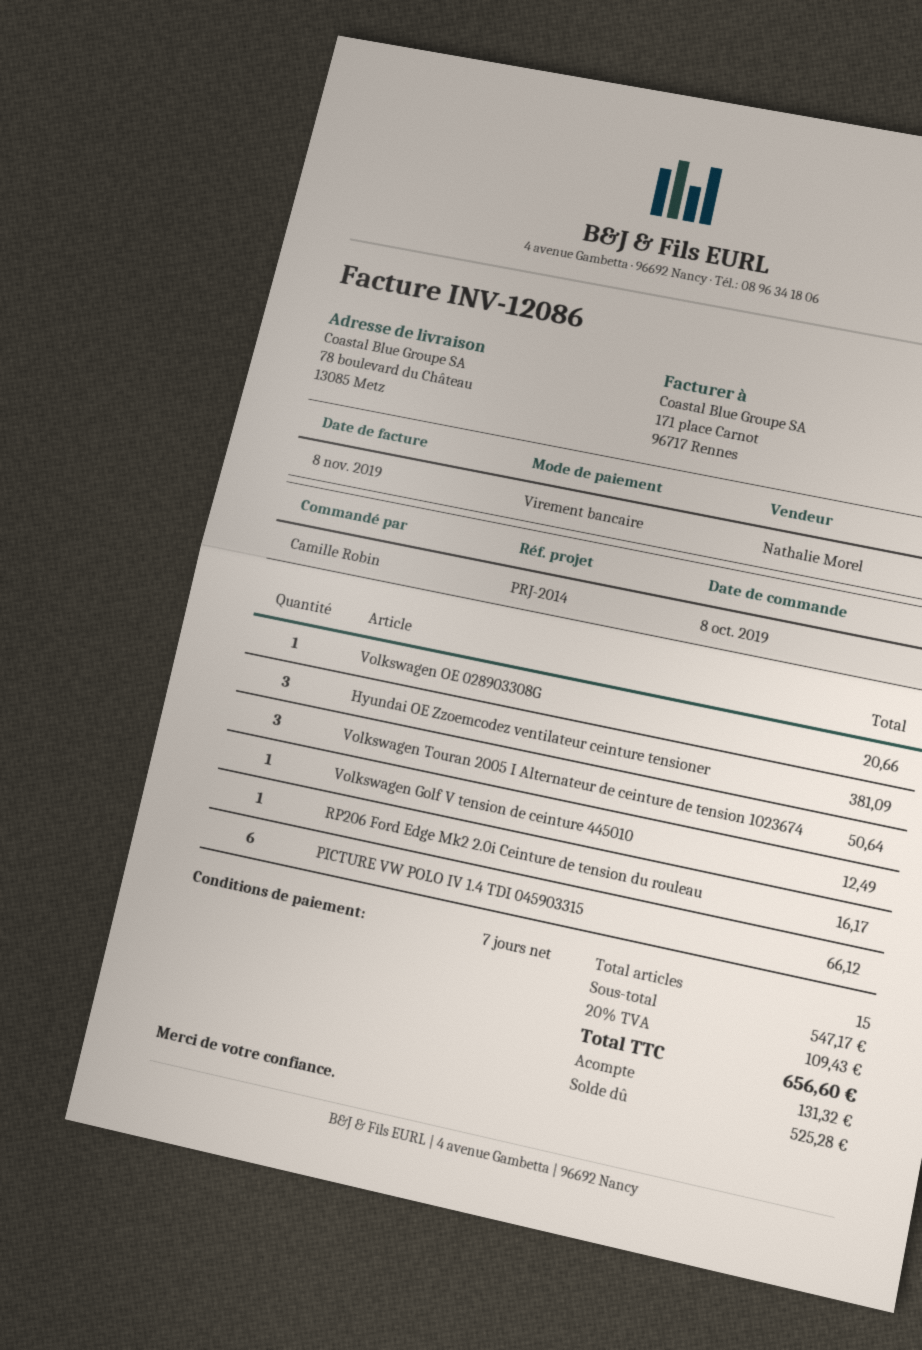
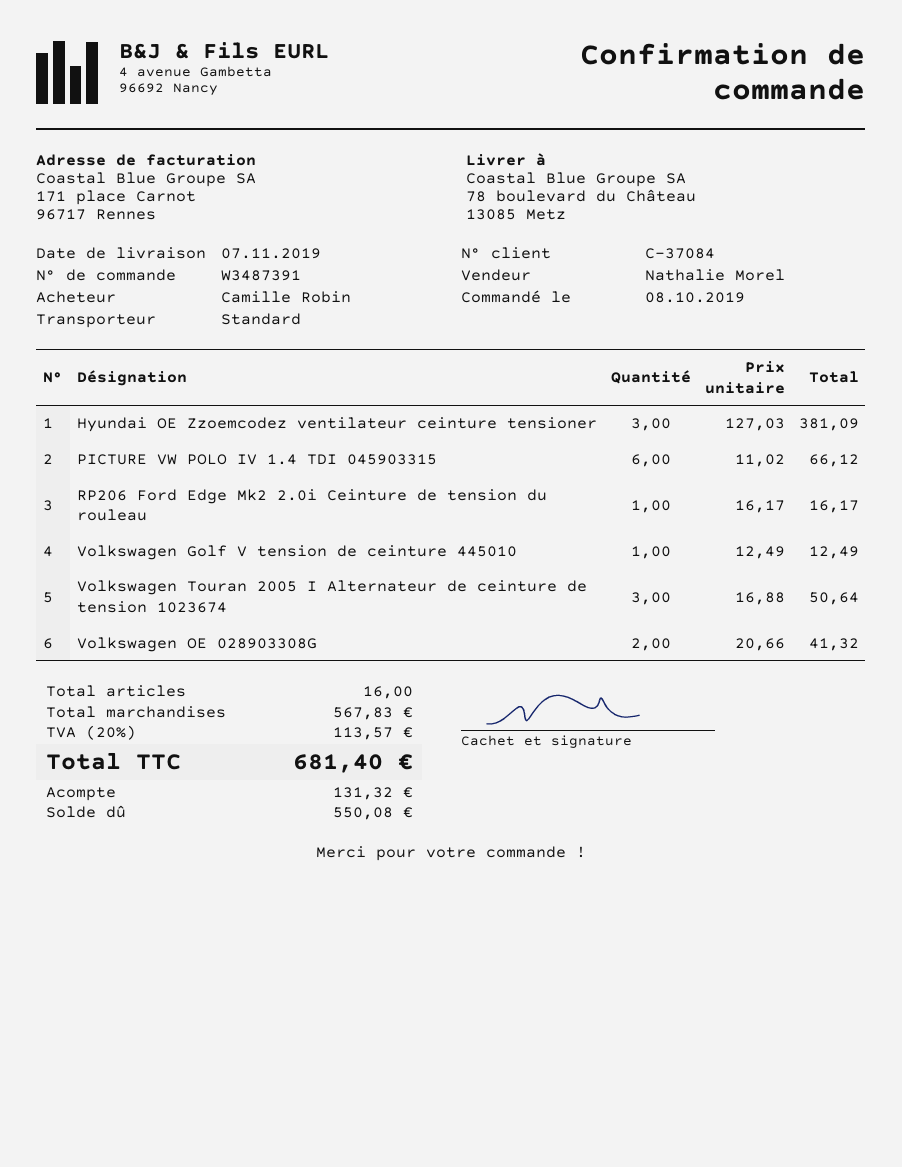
Volkswagen OE 028903308G: 1 for 20.66 -> 2 for 41.32
total quantity: 15 -> 16
subtotal: 547.17 -> 567.83
tax: 20% = 109.43 -> 20% = 113.57
total: 656.60 -> 681.40
balance: 525.28 -> 550.08

